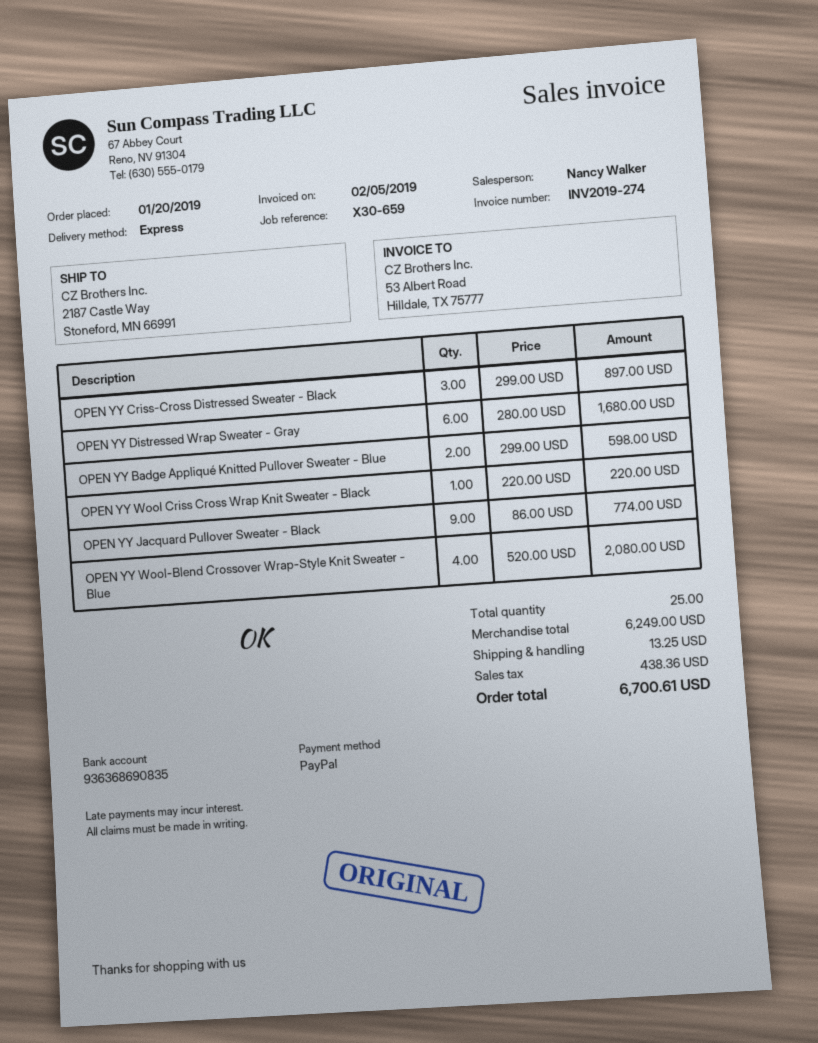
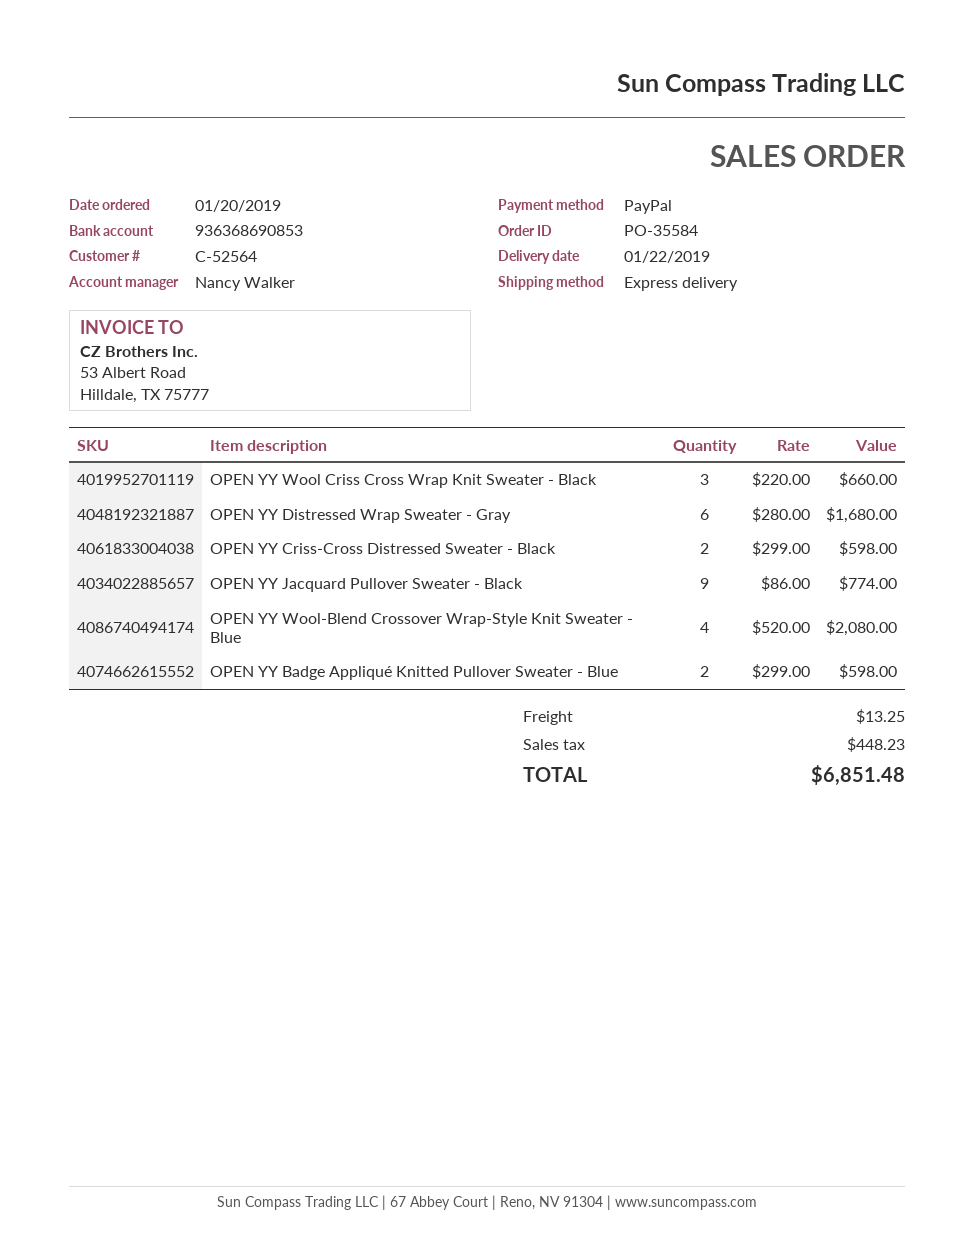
bank account: 936368690835 -> 936368690853
OPEN YY Criss-Cross Distressed Sweater - Black: 3 x 299.00 = 897.00 -> 2 x 299.00 = 598.00
OPEN YY Wool Criss Cross Wrap Knit Sweater - Black: 1 x 220.00 = 220.00 -> 3 x 220.00 = 660.00
tax: 438.36 -> 448.23
total: 6700.61 -> 6851.48

